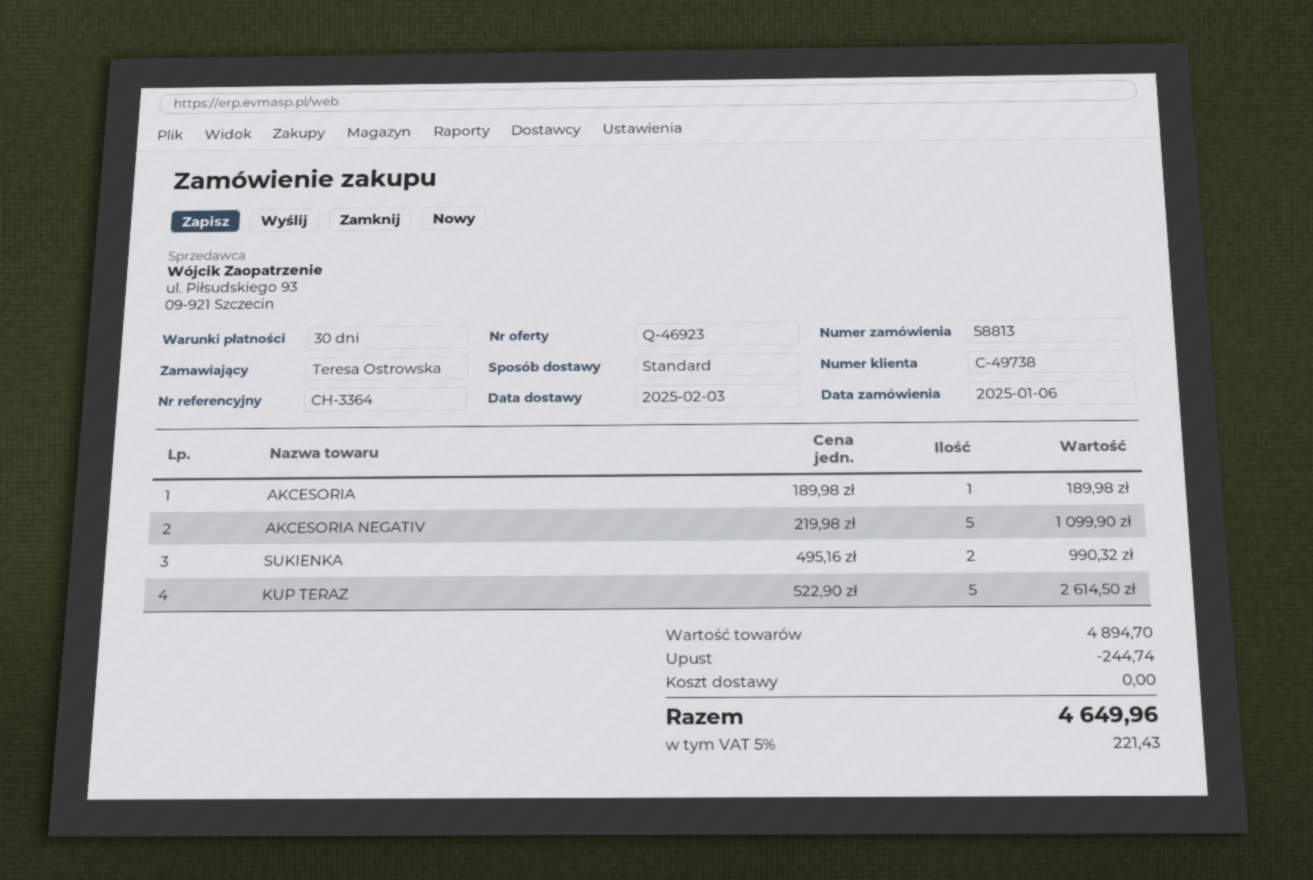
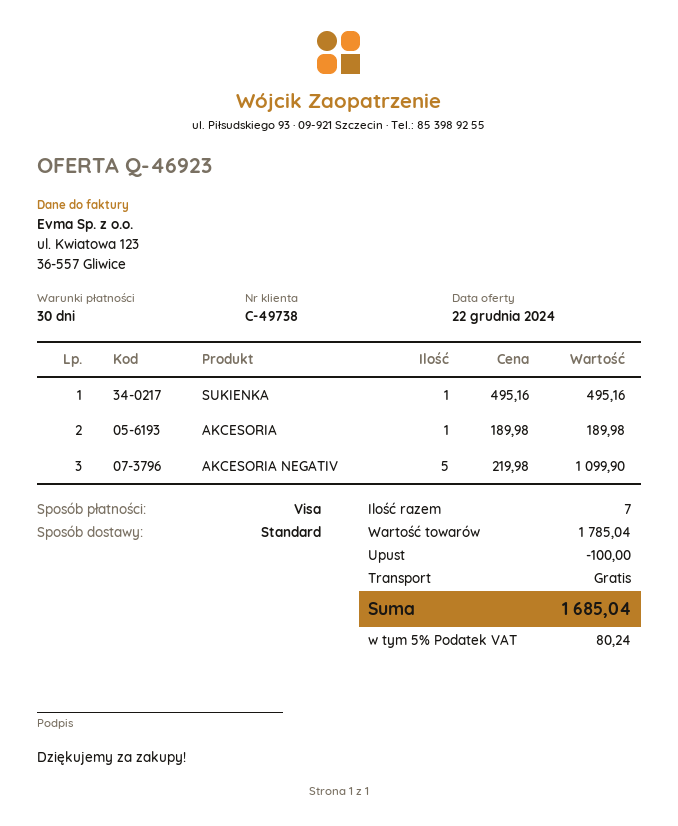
SUKIENKA: 2 x 495.16 = 990.32 -> 1 x 495.16 = 495.16
KUP TERAZ: 5 x 522.90 = 2614.50 -> none
subtotal: 4894.70 -> 1785.04
discount: 244.74 -> 100.00
tax: 5% = 221.43 -> 5% = 80.24
total: 4649.96 -> 1685.04

